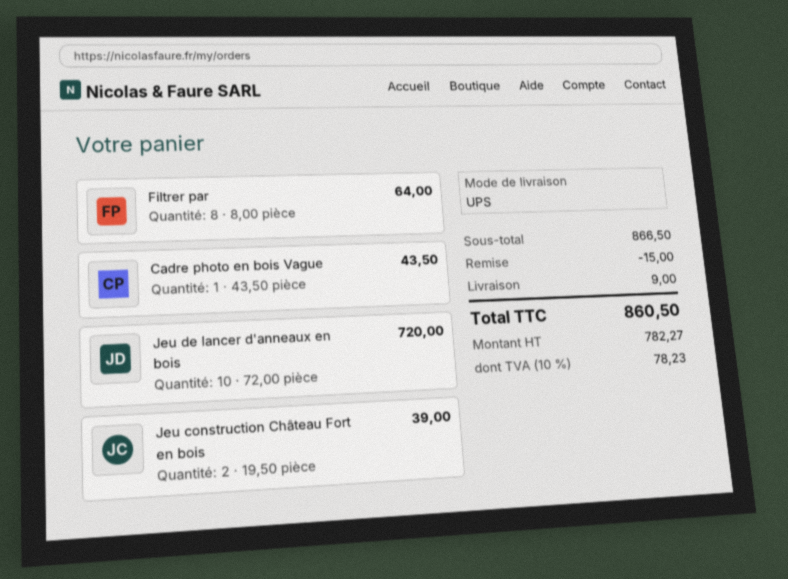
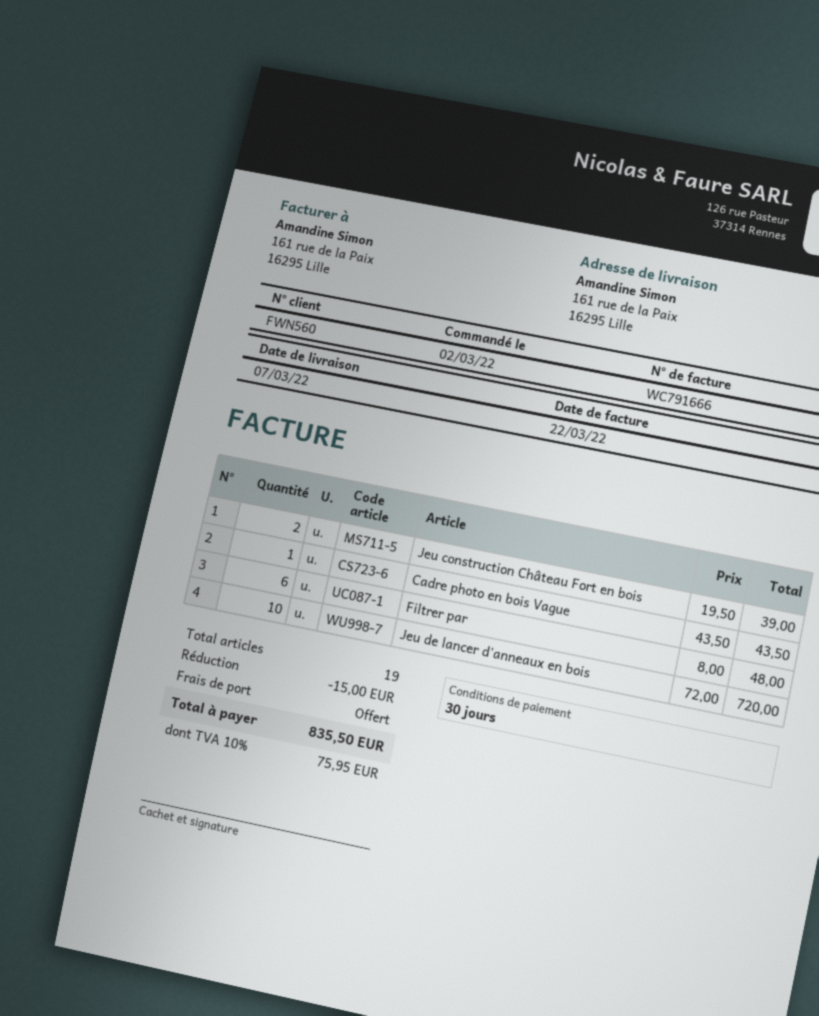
Filtrer par: 8 x 8.00 = 64.00 -> 6 x 8.00 = 48.00
shipping: 9.00 -> 0.00
tax: 10% = 78.23 -> 10% = 75.95
total: 860.50 -> 835.50

